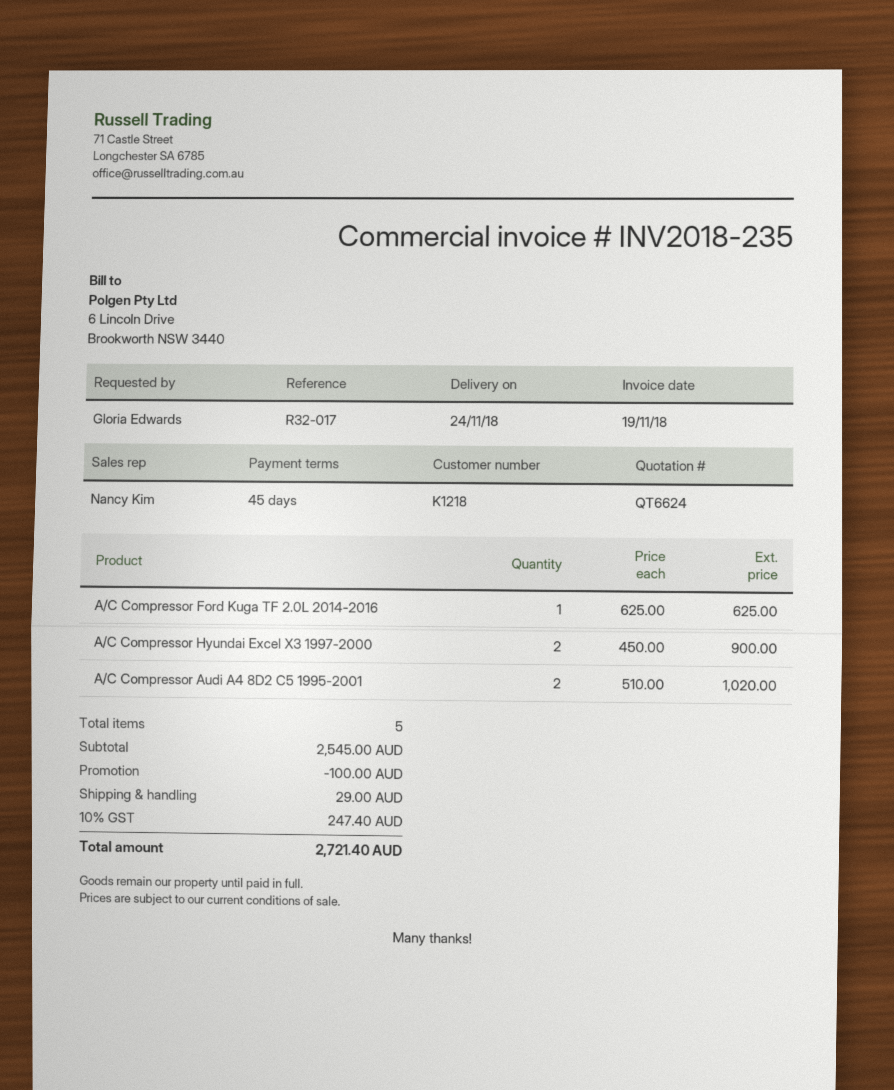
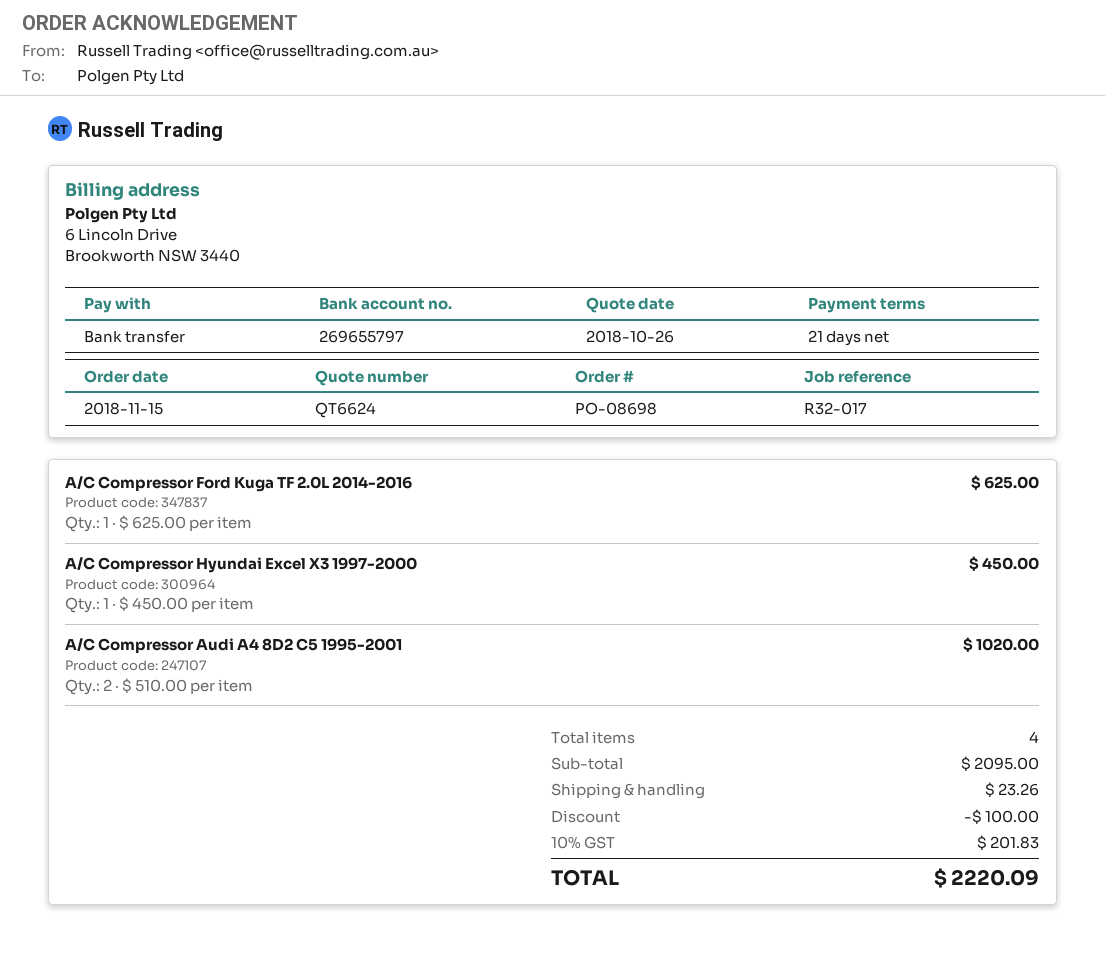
payment terms: 45 days -> 21 days
A/C Compressor Hyundai Excel X3 1997-2000: 2 x 450.00 = 900.00 -> 1 x 450.00 = 450.00
total quantity: 5 -> 4
subtotal: 2545.00 -> 2095.00
shipping: 29.00 -> 23.26
tax: 10% = 247.40 -> 10% = 201.83
total: 2721.40 -> 2220.09

